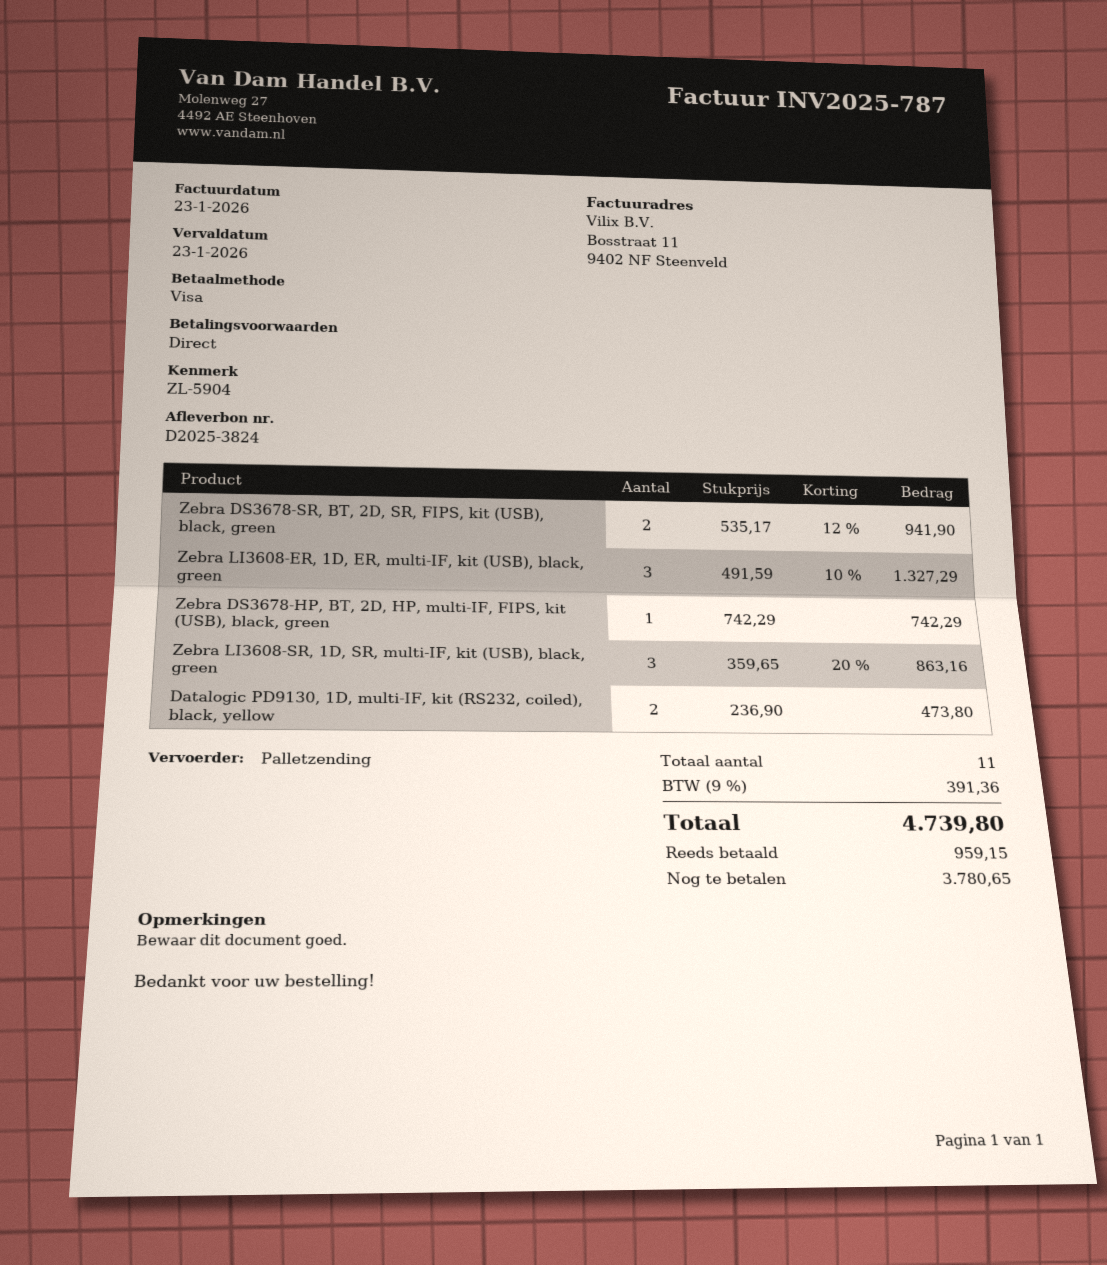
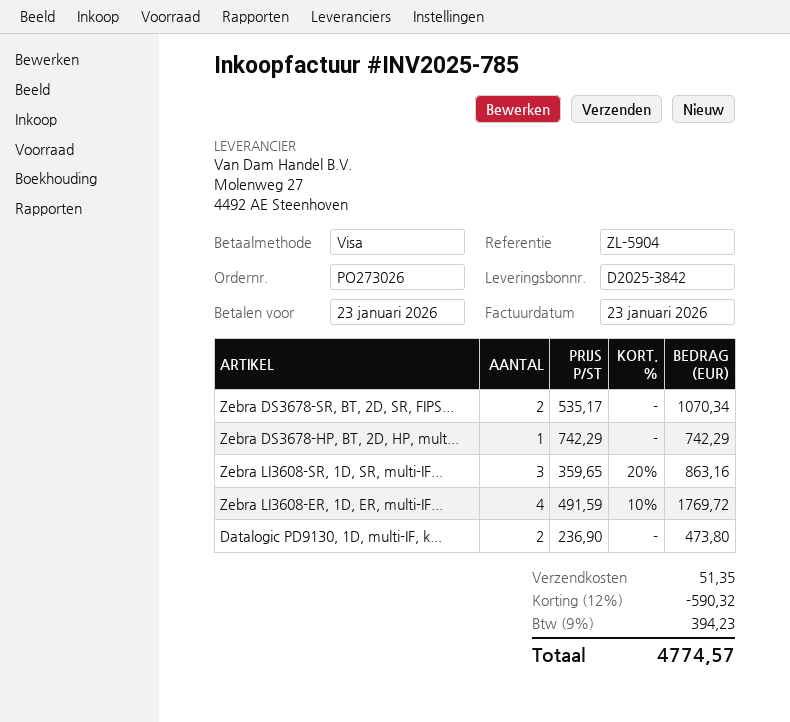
delivery note number: D2025-3824 -> D2025-3842
invoice number: INV2025-787 -> INV2025-785
Zebra DS3678-SR, BT, 2D, SR, FIPS, kit (USB), black, green: 2 x 535.17 - 12% = 941.90 -> 2 x 535.17 = 1070.34
Zebra LI3608-ER, 1D, ER, multi-IF, kit (USB), black, green: 3 x 491.59 - 10% = 1327.29 -> 4 x 491.59 - 10% = 1769.72
discount: none -> 12% = 590.32
shipping: none -> 51.35
tax: 9% = 391.36 -> 9% = 394.23
total: 4739.80 -> 4774.57

